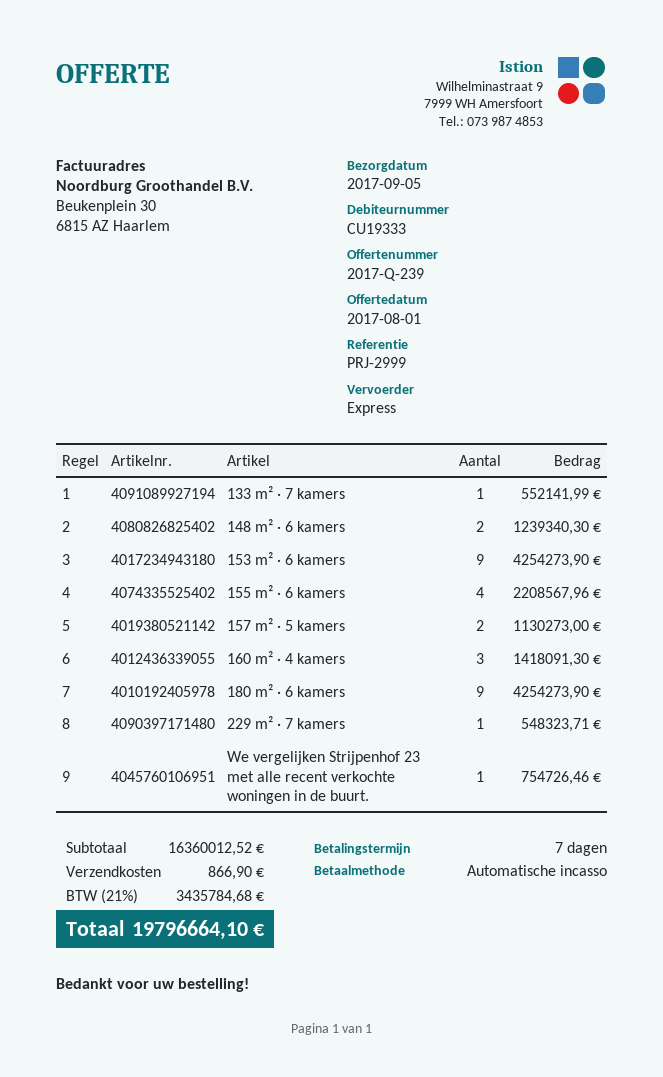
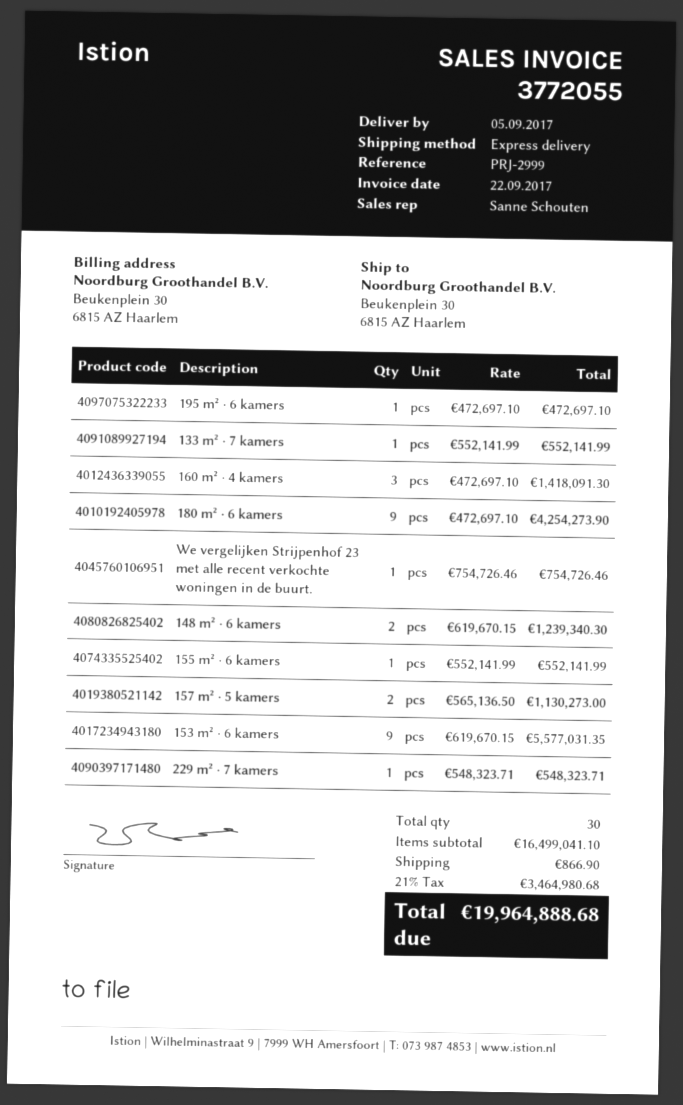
153 m² · 6 kamers: 9 for 4254273.90 -> 9 for 5577031.35
155 m² · 6 kamers: 4 for 2208567.96 -> 1 for 552141.99
195 m² · 6 kamers: none -> 1 for 472697.10
subtotal: 16360012.52 -> 16499041.10
tax: 21% = 3435784.68 -> 21% = 3464980.68
total: 19796664.10 -> 19964888.68

